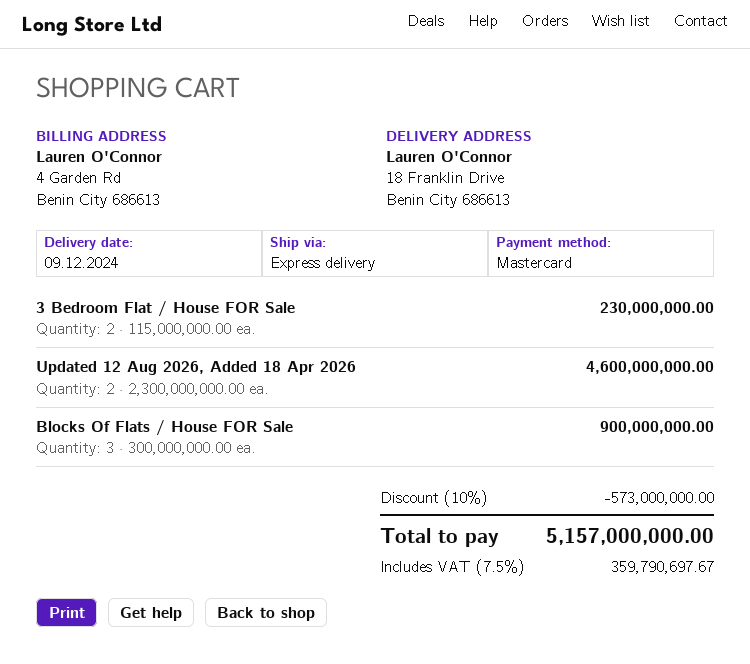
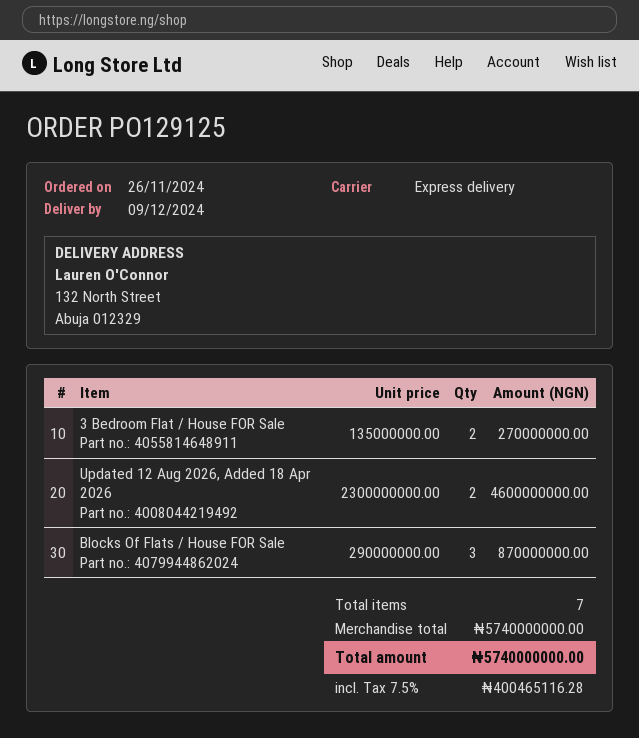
ship to: 18 Franklin Drive, Benin City 686613 -> 132 North Street, Abuja 012329
3 Bedroom Flat / House FOR Sale: 2 x 115000000.00 = 230000000.00 -> 2 x 135000000.00 = 270000000.00
Blocks Of Flats / House FOR Sale: 3 x 300000000.00 = 900000000.00 -> 3 x 290000000.00 = 870000000.00
discount: 10% = 573000000.00 -> none
tax: 7.5% = 359790697.67 -> 7.5% = 400465116.28
total: 5157000000.00 -> 5740000000.00

